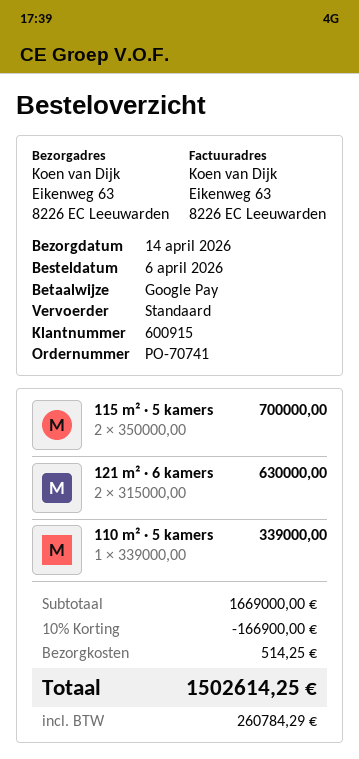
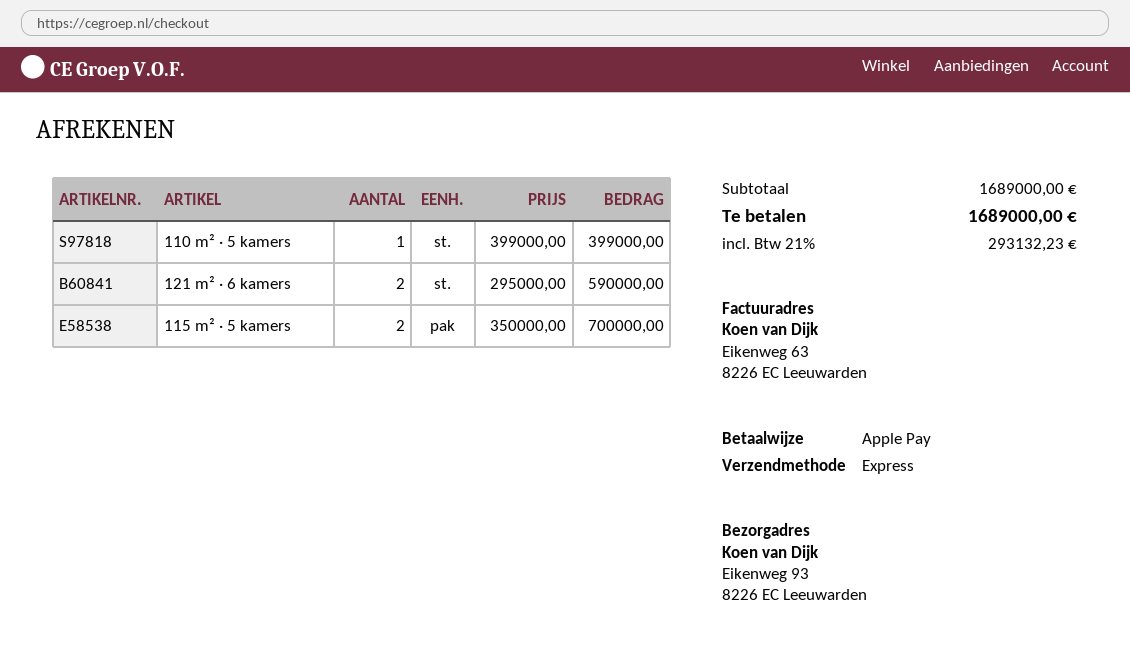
payment method: Google Pay -> Apple Pay
shipping method: standard -> express
ship to: Eikenweg 63, 8226 EC Leeuwarden -> Eikenweg 93, 8226 EC Leeuwarden
121 m² · 6 kamers: 2 x 315000.00 = 630000.00 -> 2 x 295000.00 = 590000.00
110 m² · 5 kamers: 1 x 339000.00 = 339000.00 -> 1 x 399000.00 = 399000.00
subtotal: 1669000.00 -> 1689000.00
discount: 10% = 166900.00 -> none
shipping: 514.25 -> none
tax: 260784.29 -> 293132.23
total: 1502614.25 -> 1689000.00

